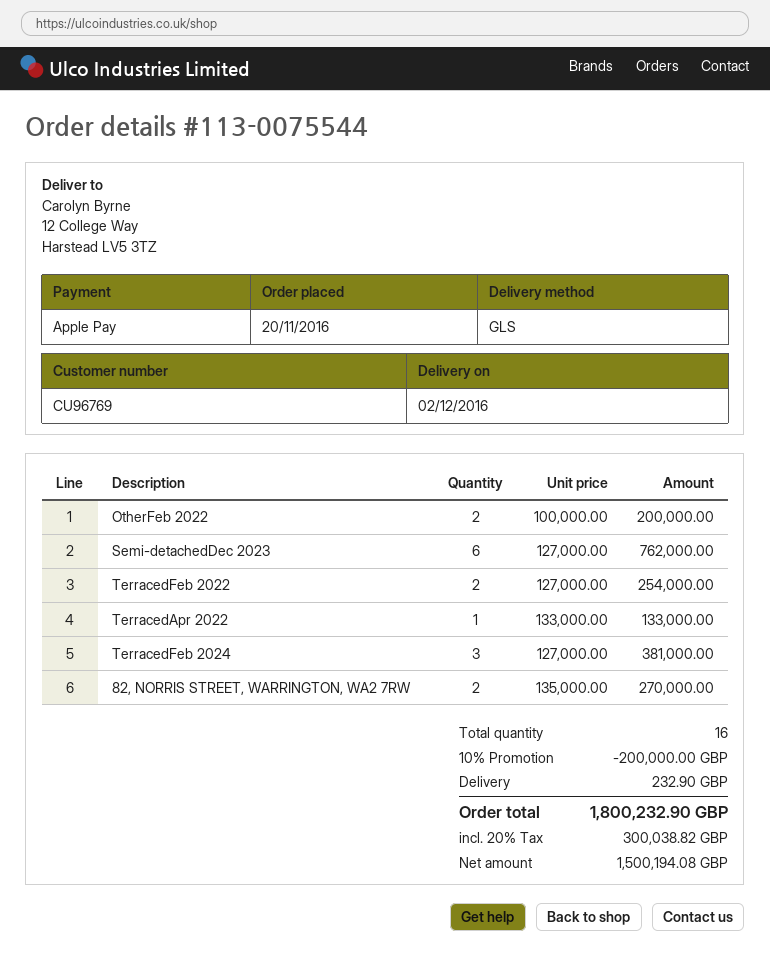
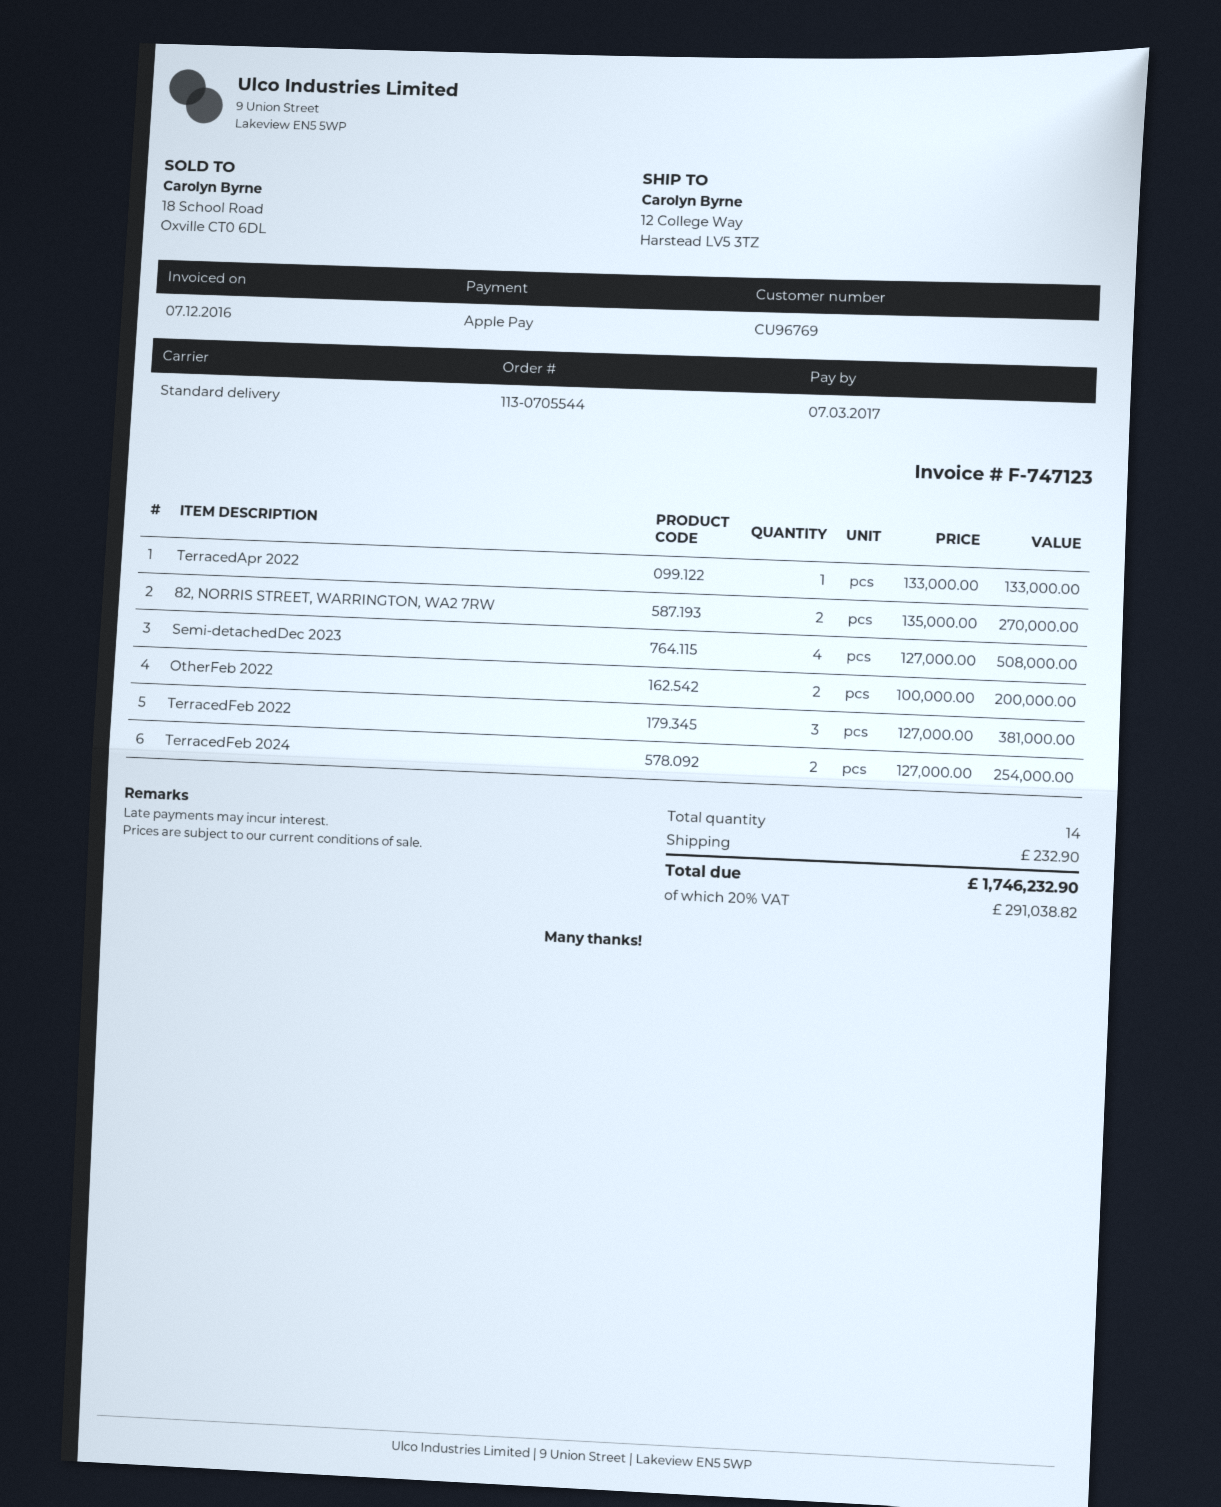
order number: 113-0075544 -> 113-0705544
shipping method: GLS -> standard
Semi-detachedDec 2023: 6 x 127000.00 = 762000.00 -> 4 x 127000.00 = 508000.00
TerracedFeb 2022: 2 x 127000.00 = 254000.00 -> 3 x 127000.00 = 381000.00
TerracedFeb 2024: 3 x 127000.00 = 381000.00 -> 2 x 127000.00 = 254000.00
total quantity: 16 -> 14
discount: 10% = 200000.00 -> none
tax: 20% = 300038.82 -> 20% = 291038.82
total: 1800232.90 -> 1746232.90

